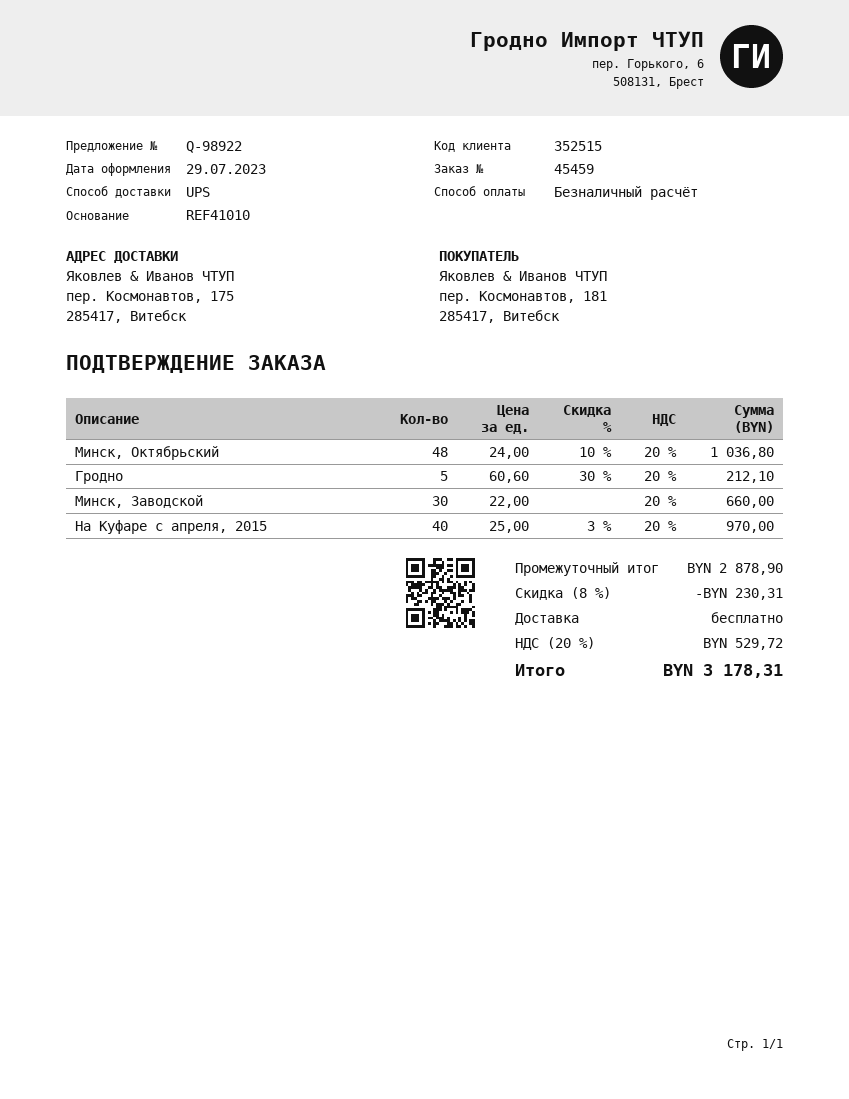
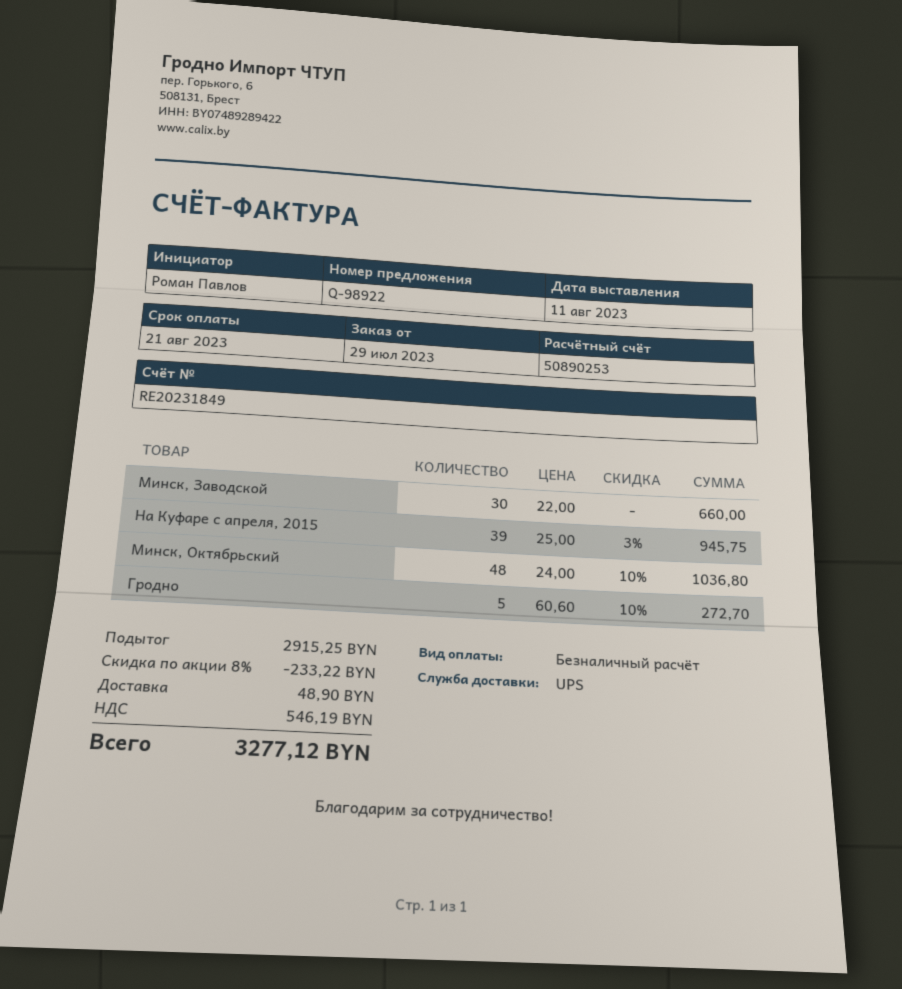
Гродно: 5 x 60.60 - 30% = 212.10 -> 5 x 60.60 - 10% = 272.70
На Куфаре с апреля, 2015: 40 x 25.00 - 3% = 970.00 -> 39 x 25.00 - 3% = 945.75
subtotal: 2878.90 -> 2915.25
discount: 8% = 230.31 -> 8% = 233.22
shipping: 0.00 -> 48.90
tax: 529.72 -> 546.19
total: 3178.31 -> 3277.12

